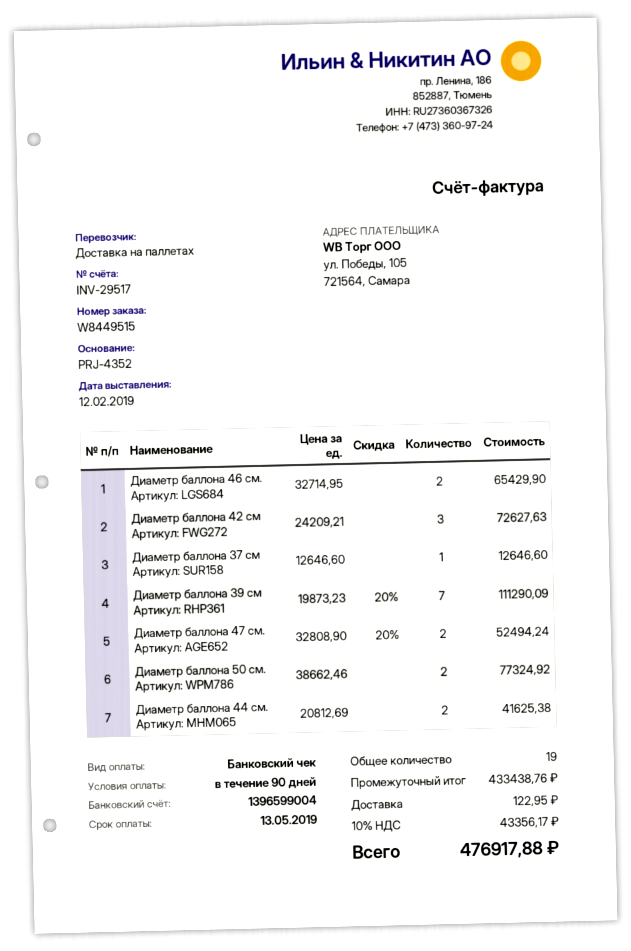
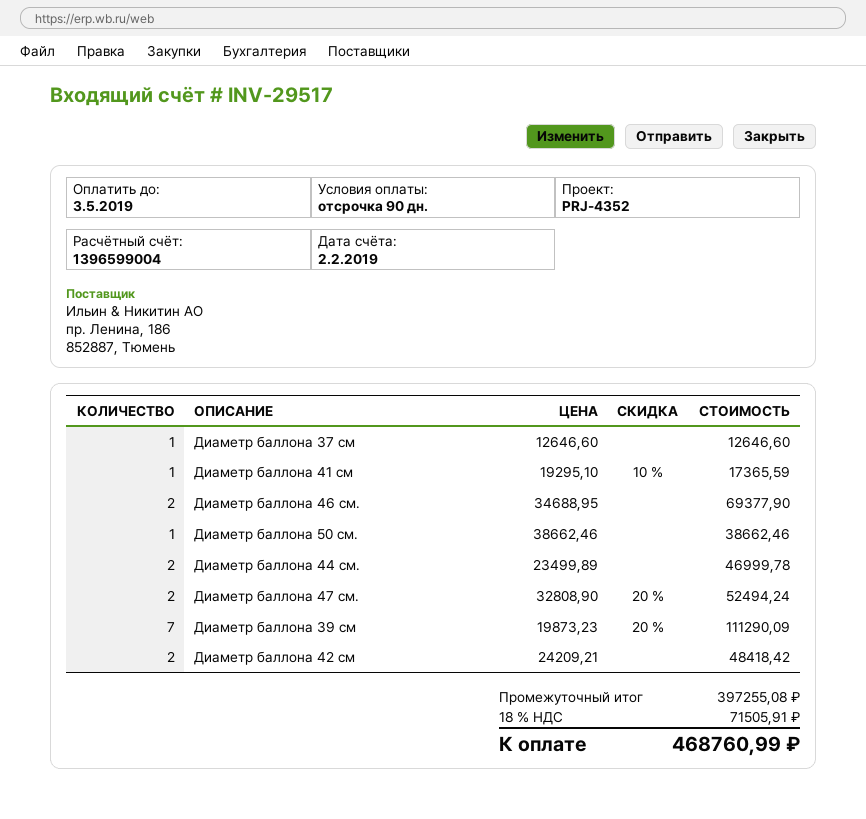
invoice date: 2019-02-12 -> 2019-02-02
due date: 2019-05-13 -> 2019-05-03
Диаметр баллона 46 см.: 2 x 32714.95 = 65429.90 -> 2 x 34688.95 = 69377.90
Диаметр баллона 42 см: 3 x 24209.21 = 72627.63 -> 2 x 24209.21 = 48418.42
Диаметр баллона 50 см.: 2 x 38662.46 = 77324.92 -> 1 x 38662.46 = 38662.46
Диаметр баллона 44 см.: 2 x 20812.69 = 41625.38 -> 2 x 23499.89 = 46999.78
Диаметр баллона 41 см: none -> 1 x 19295.10 - 10% = 17365.59
subtotal: 433438.76 -> 397255.08
shipping: 122.95 -> none
tax: 10% = 43356.17 -> 18% = 71505.91
total: 476917.88 -> 468760.99

